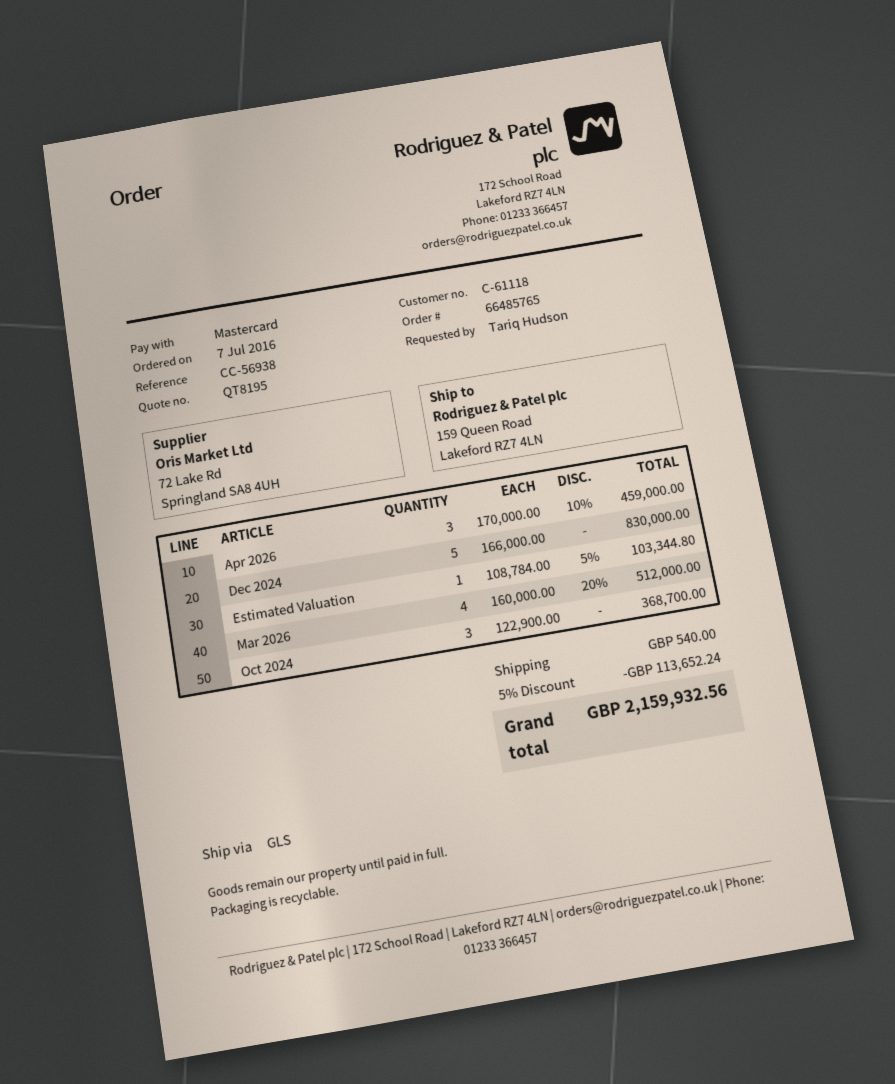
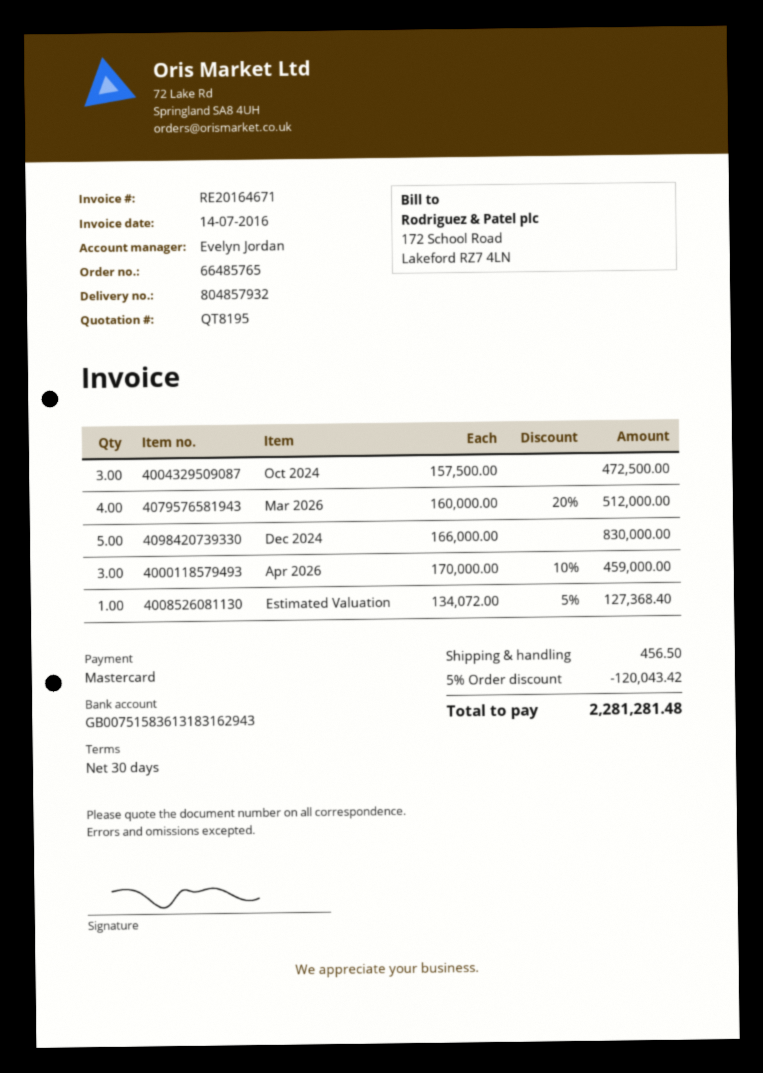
Estimated Valuation: 1 x 108784.00 - 5% = 103344.80 -> 1 x 134072.00 - 5% = 127368.40
Oct 2024: 3 x 122900.00 = 368700.00 -> 3 x 157500.00 = 472500.00
discount: 5% = 113652.24 -> 5% = 120043.42
shipping: 540.00 -> 456.50
total: 2159932.56 -> 2281281.48

